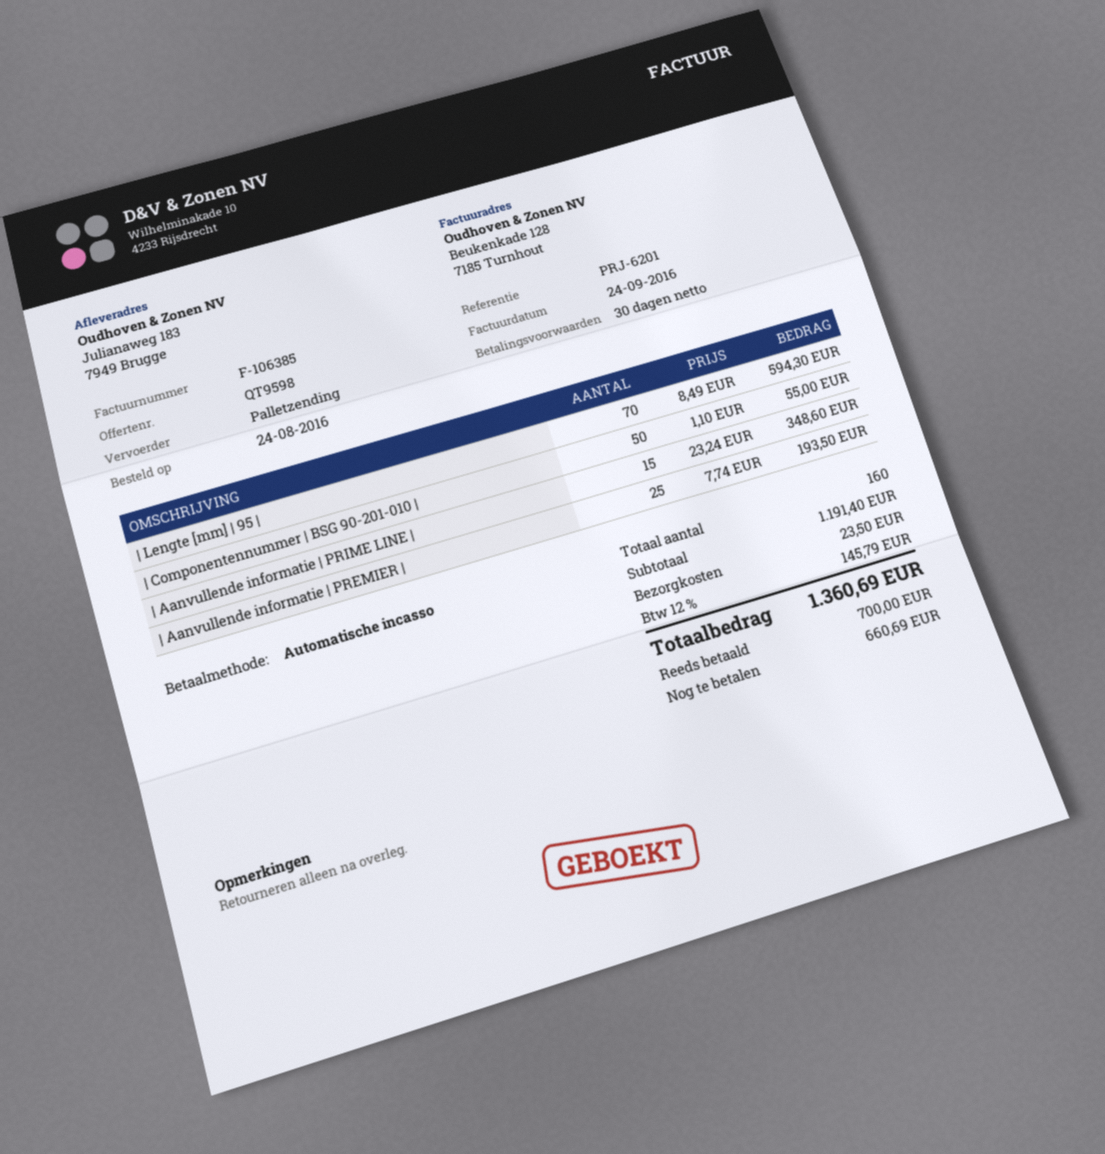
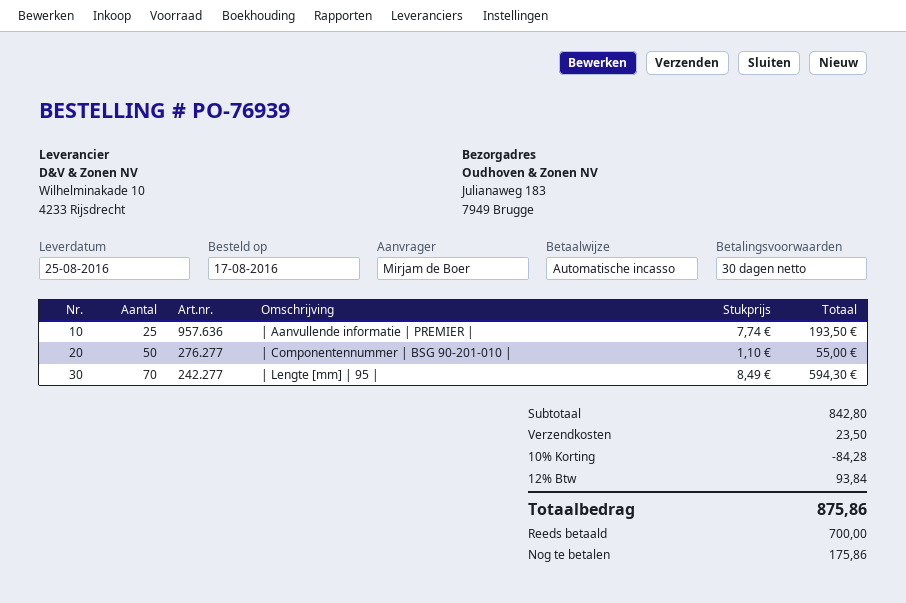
order date: 2016-08-24 -> 2016-08-17
| Aanvullende informatie | PRIME LINE |: 15 x 23.24 = 348.60 -> none
subtotal: 1191.40 -> 842.80
discount: none -> 10% = 84.28
tax: 12% = 145.79 -> 12% = 93.84
total: 1360.69 -> 875.86
balance: 660.69 -> 175.86

